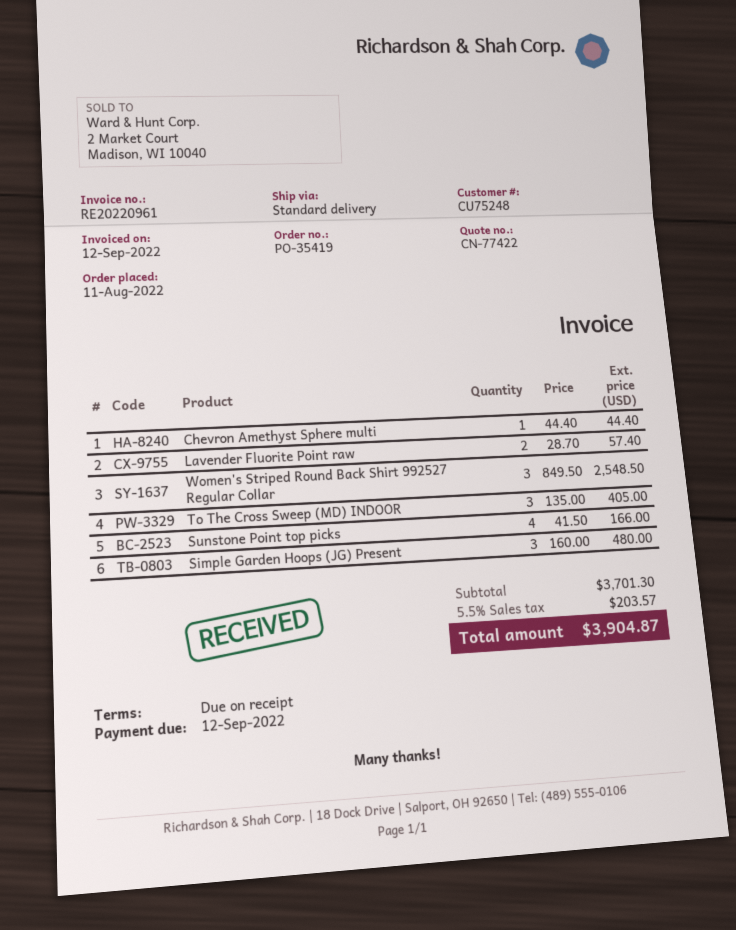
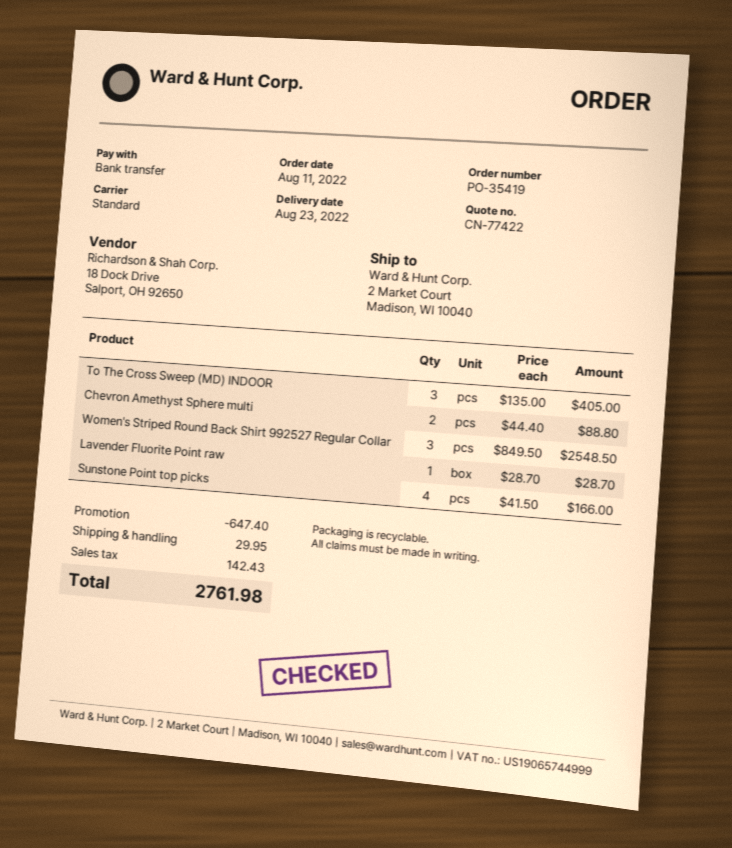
Chevron Amethyst Sphere multi: 1 x 44.40 = 44.40 -> 2 x 44.40 = 88.80
Lavender Fluorite Point raw: 2 x 28.70 = 57.40 -> 1 x 28.70 = 28.70
Simple Garden Hoops (JG) Present: 3 x 160.00 = 480.00 -> none
discount: none -> 647.40
shipping: none -> 29.95
tax: 203.57 -> 142.43
total: 3904.87 -> 2761.98

